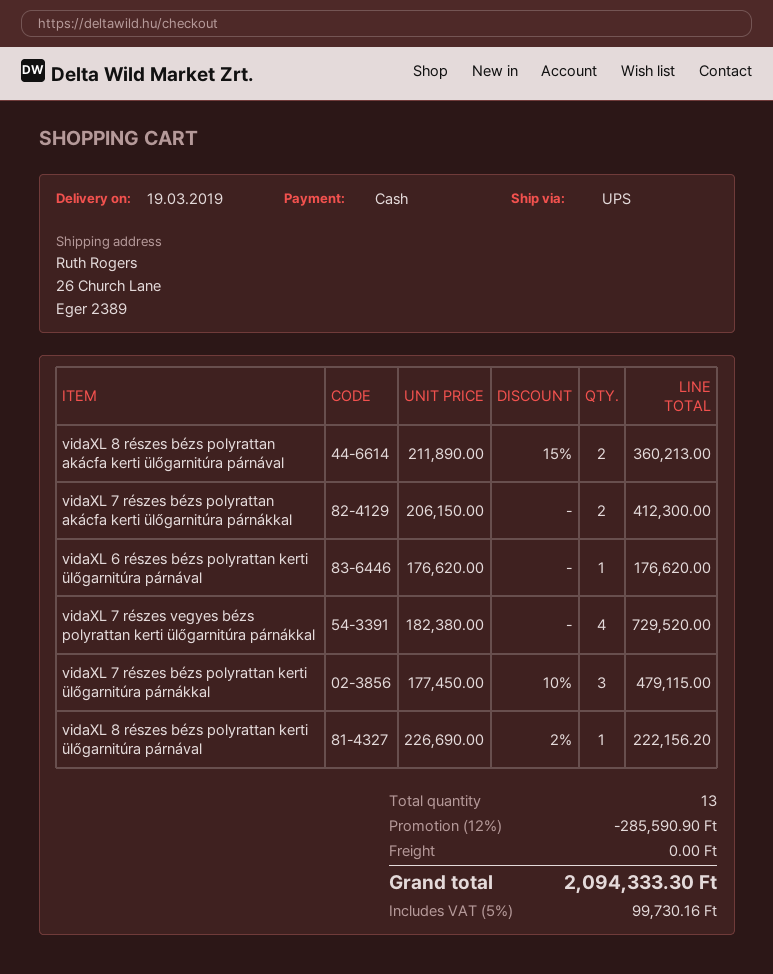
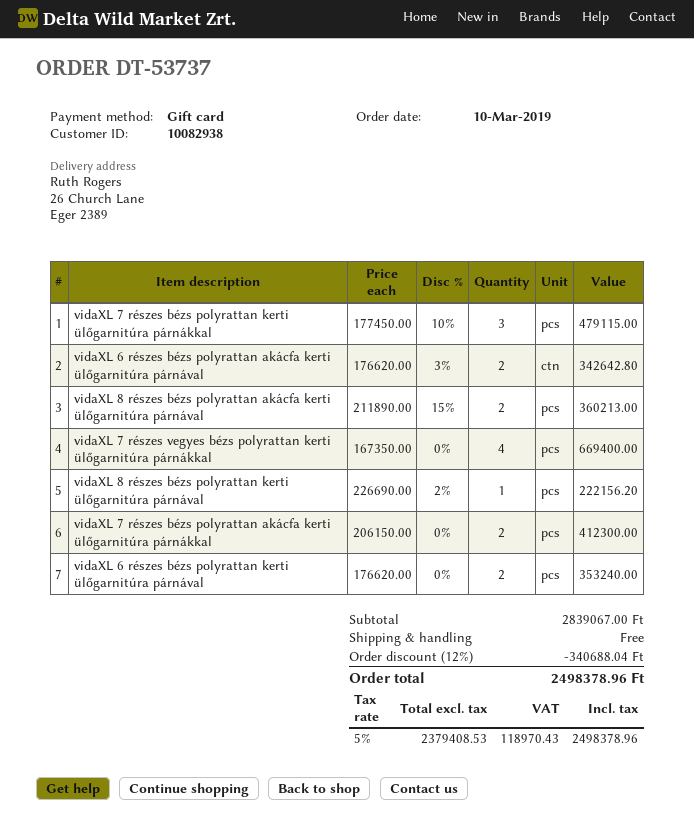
payment method: cash -> gift card
vidaXL 6 részes bézs polyrattan kerti ülőgarnitúra párnával: 1 x 176620.00 = 176620.00 -> 2 x 176620.00 = 353240.00
vidaXL 7 részes vegyes bézs polyrattan kerti ülőgarnitúra párnákkal: 4 x 182380.00 = 729520.00 -> 4 x 167350.00 = 669400.00
vidaXL 6 részes bézs polyrattan akácfa kerti ülőgarnitúra párnával: none -> 2 x 176620.00 - 3% = 342642.80
discount: 12% = 285590.90 -> 12% = 340688.04
tax: 5% = 99730.16 -> 5% = 118970.43
total: 2094333.30 -> 2498378.96

